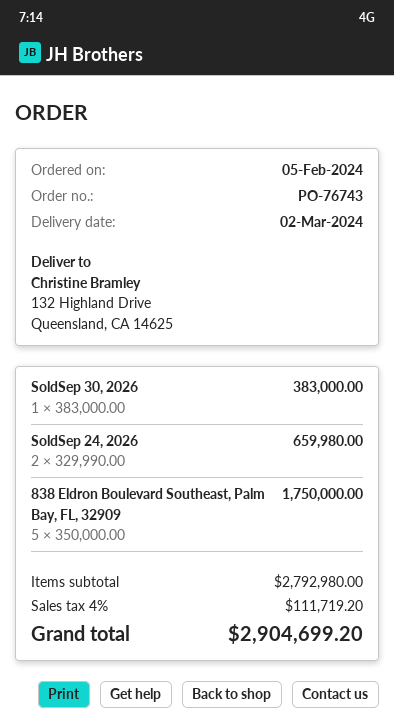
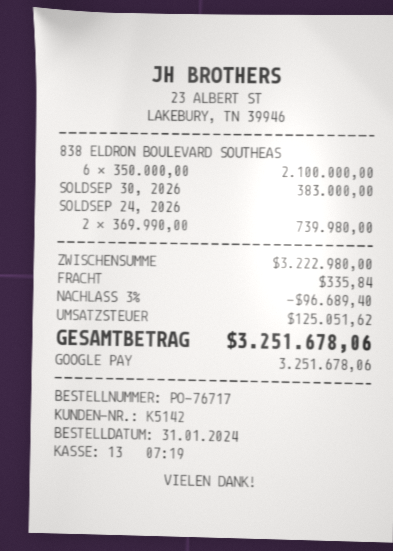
order number: PO-76743 -> PO-76717
order date: 2024-02-05 -> 2024-01-31
SoldSep 24, 2026: 2 x 329990.00 = 659980.00 -> 2 x 369990.00 = 739980.00
838 Eldron Boulevard Southeast, Palm Bay, FL, 32909: 5 x 350000.00 = 1750000.00 -> 6 x 350000.00 = 2100000.00
subtotal: 2792980.00 -> 3222980.00
discount: none -> 3% = 96689.40
shipping: none -> 335.84
tax: 111719.20 -> 125051.62
total: 2904699.20 -> 3251678.06

